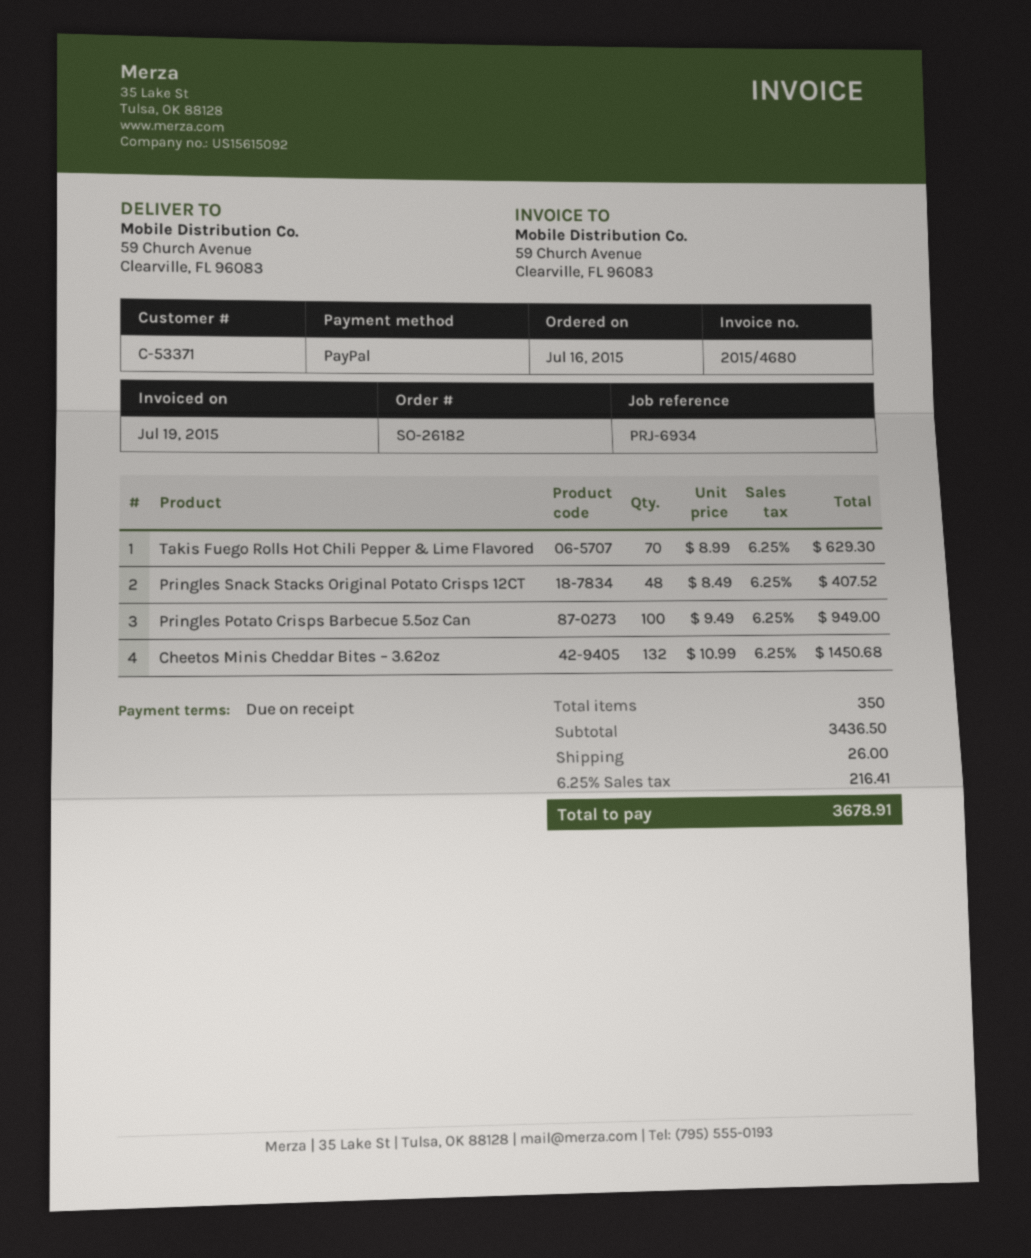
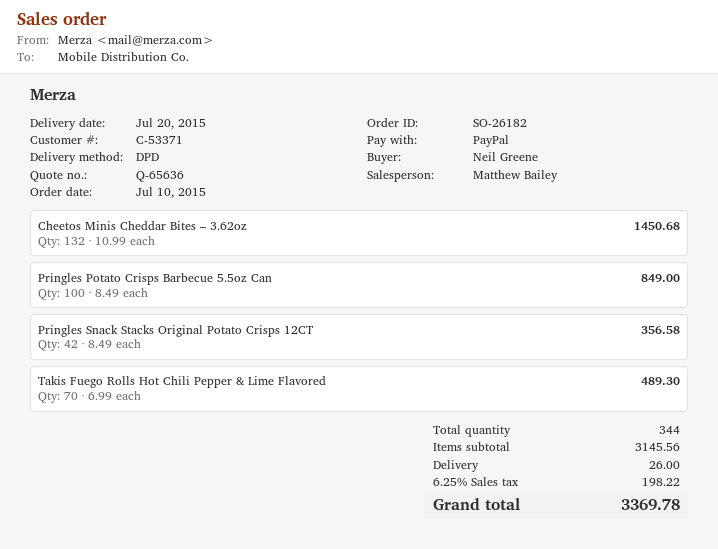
order date: 2015-07-16 -> 2015-07-10
Takis Fuego Rolls Hot Chili Pepper & Lime Flavored: 70 x 8.99 = 629.30 -> 70 x 6.99 = 489.30
Pringles Snack Stacks Original Potato Crisps 12CT: 48 x 8.49 = 407.52 -> 42 x 8.49 = 356.58
Pringles Potato Crisps Barbecue 5.5oz Can: 100 x 9.49 = 949.00 -> 100 x 8.49 = 849.00
total quantity: 350 -> 344
subtotal: 3436.50 -> 3145.56
tax: 6.25% = 216.41 -> 6.25% = 198.22
total: 3678.91 -> 3369.78

